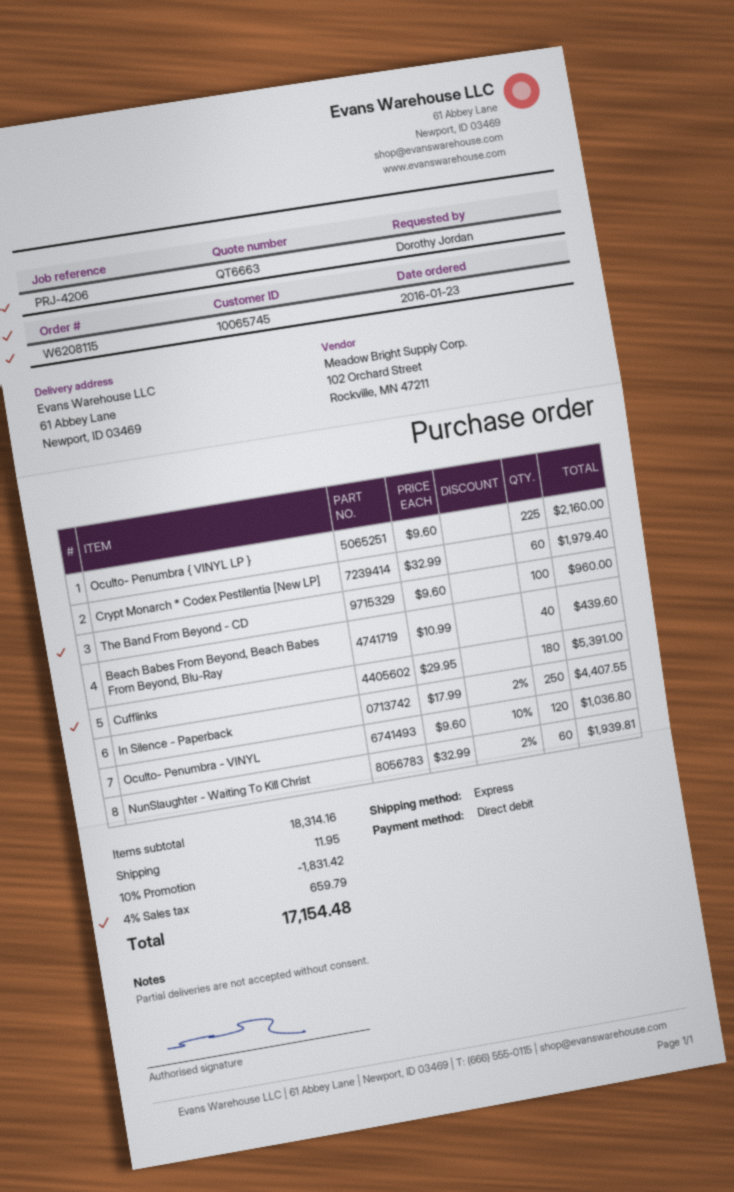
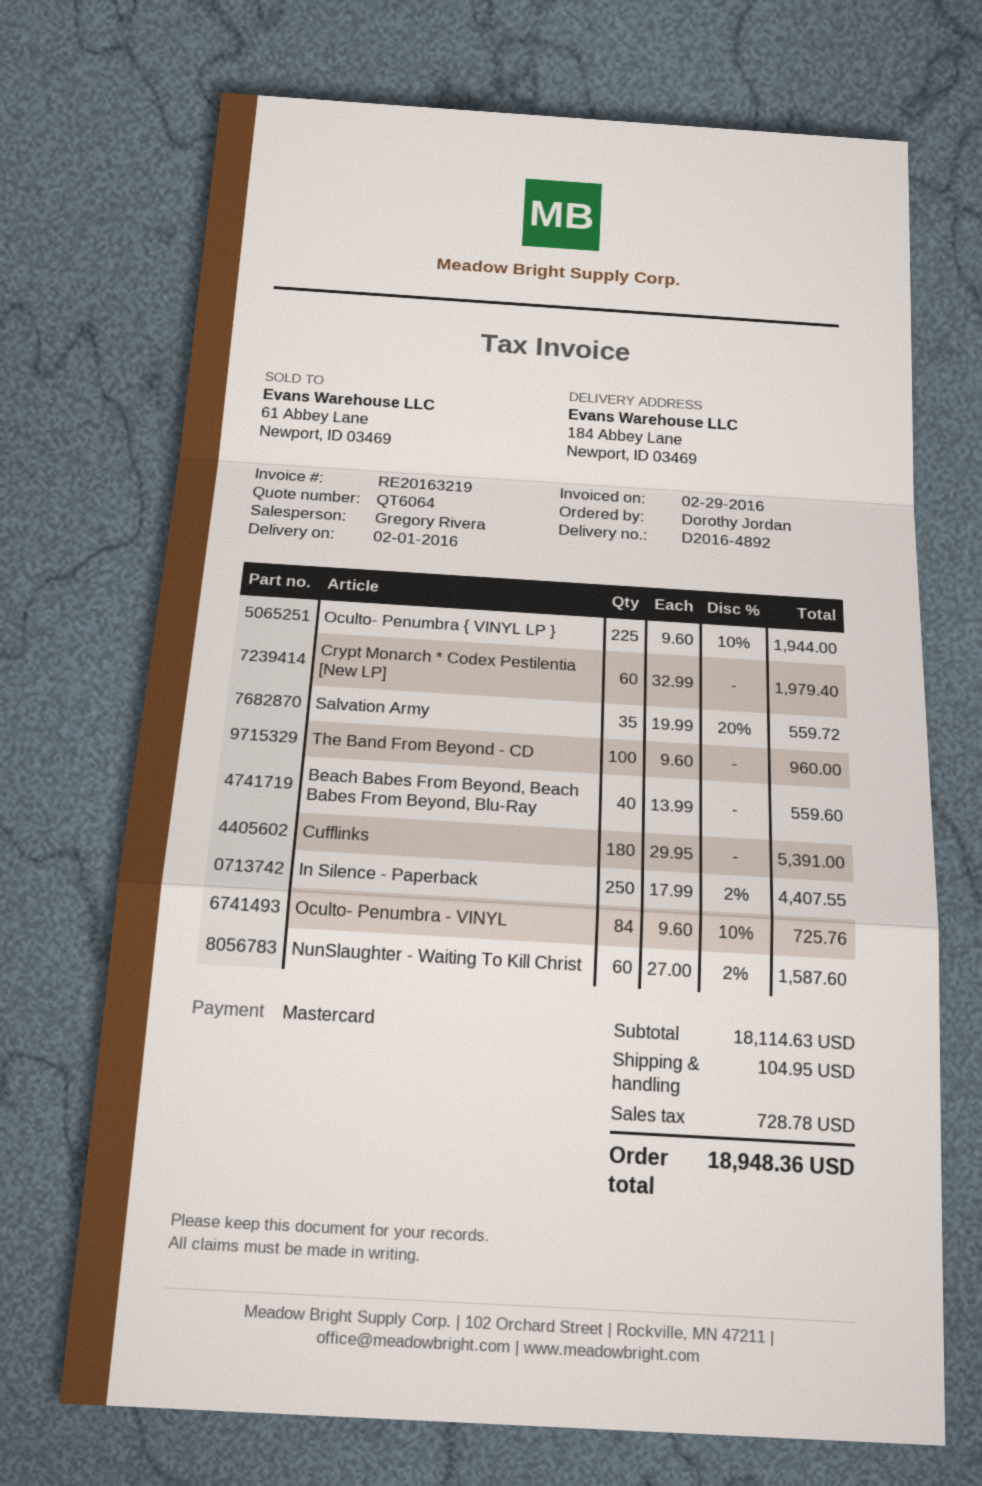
quote number: QT6663 -> QT6064
payment method: direct debit -> Mastercard
ship to: 61 Abbey Lane, Newport, ID 03469 -> 184 Abbey Lane, Newport, ID 03469
Oculto- Penumbra { VINYL LP }: 225 x 9.60 = 2160.00 -> 225 x 9.60 - 10% = 1944.00
Beach Babes From Beyond, Beach Babes From Beyond, Blu-Ray: 40 x 10.99 = 439.60 -> 40 x 13.99 = 559.60
Oculto- Penumbra - VINYL: 120 x 9.60 - 10% = 1036.80 -> 84 x 9.60 - 10% = 725.76
NunSlaughter - Waiting To Kill Christ: 60 x 32.99 - 2% = 1939.81 -> 60 x 27.00 - 2% = 1587.60
Salvation Army: none -> 35 x 19.99 - 20% = 559.72
subtotal: 18314.16 -> 18114.63
discount: 10% = 1831.42 -> none
shipping: 11.95 -> 104.95
tax: 659.79 -> 728.78
total: 17154.48 -> 18948.36

